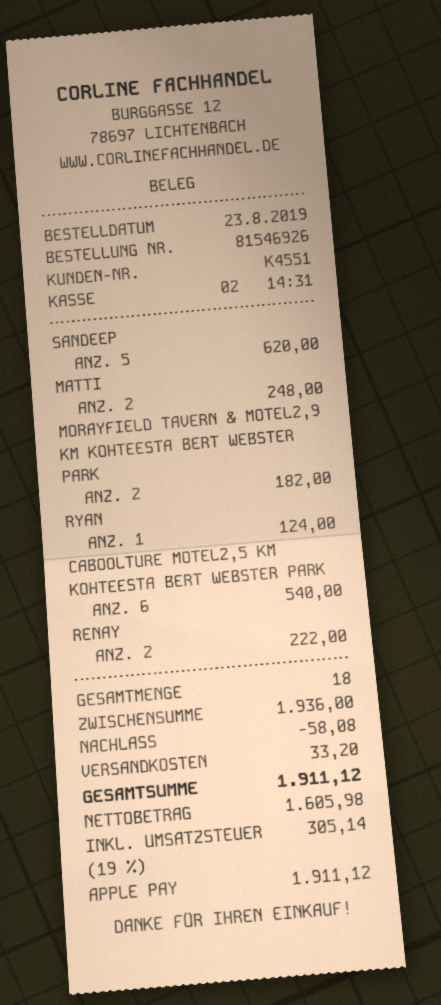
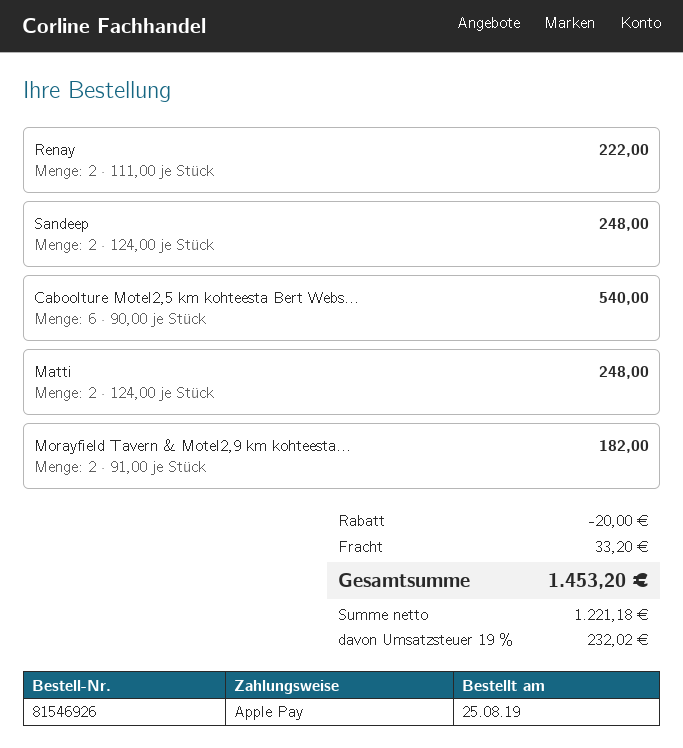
order date: 2019-08-23 -> 2019-08-25
SANDEEP: 5 for 620.00 -> 2 for 248.00
RYAN: 1 for 124.00 -> none
discount: 58.08 -> 20.00
net: 1605.98 -> 1221.18
tax: 19% = 305.14 -> 19% = 232.02
total: 1911.12 -> 1453.20

